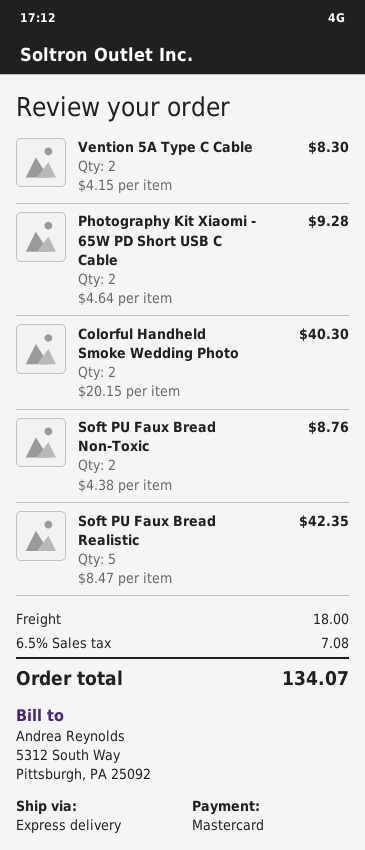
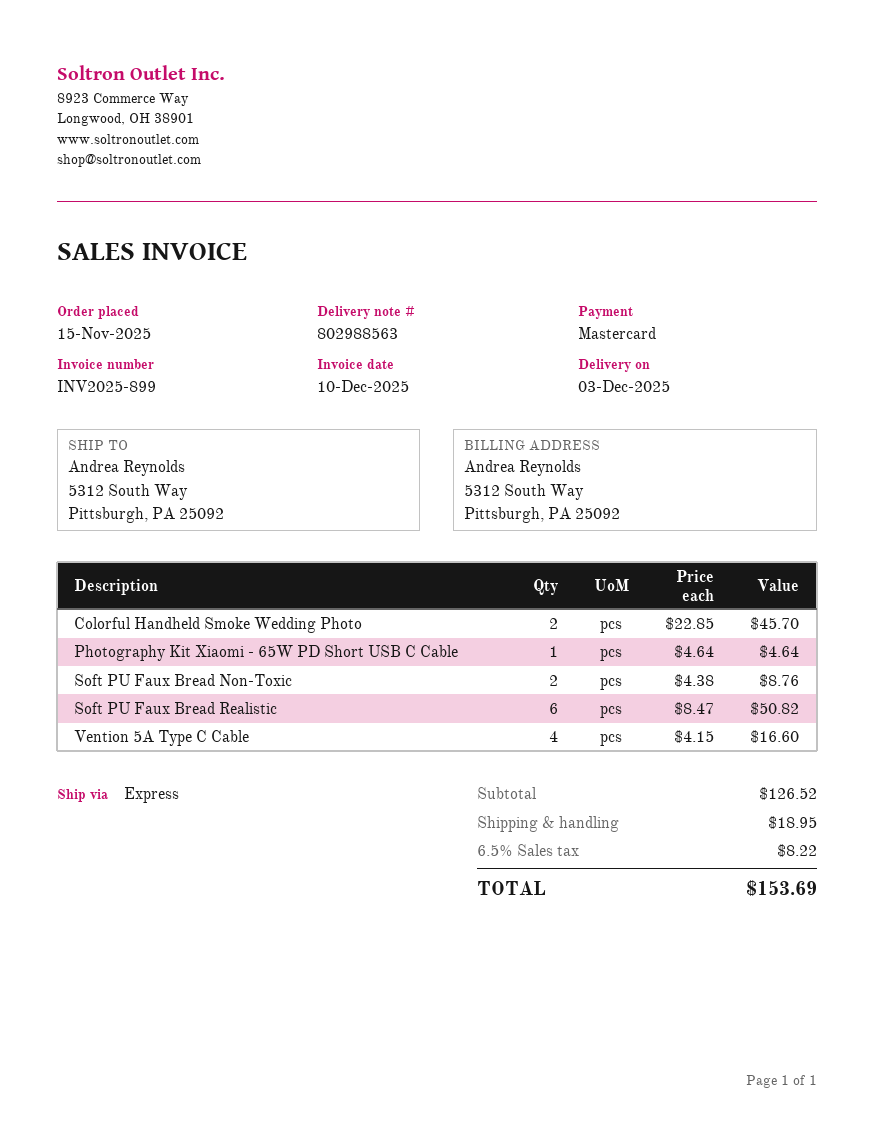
Vention 5A Type C Cable: 2 x 4.15 = 8.30 -> 4 x 4.15 = 16.60
Photography Kit Xiaomi - 65W PD Short USB C Cable: 2 x 4.64 = 9.28 -> 1 x 4.64 = 4.64
Colorful Handheld Smoke Wedding Photo: 2 x 20.15 = 40.30 -> 2 x 22.85 = 45.70
Soft PU Faux Bread Realistic: 5 x 8.47 = 42.35 -> 6 x 8.47 = 50.82
shipping: 18.00 -> 18.95
tax: 6.5% = 7.08 -> 6.5% = 8.22
total: 134.07 -> 153.69

